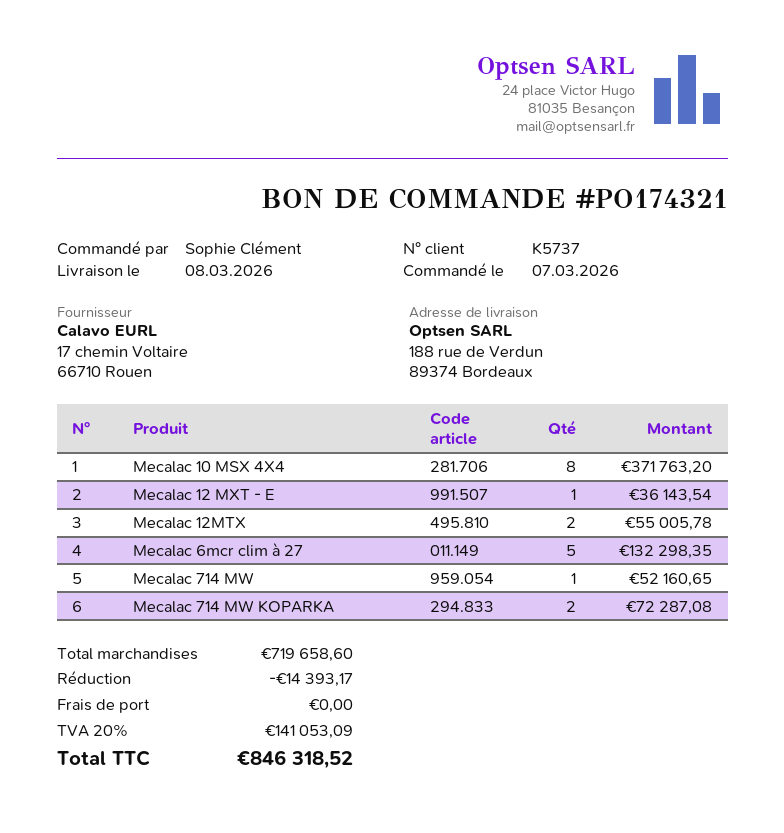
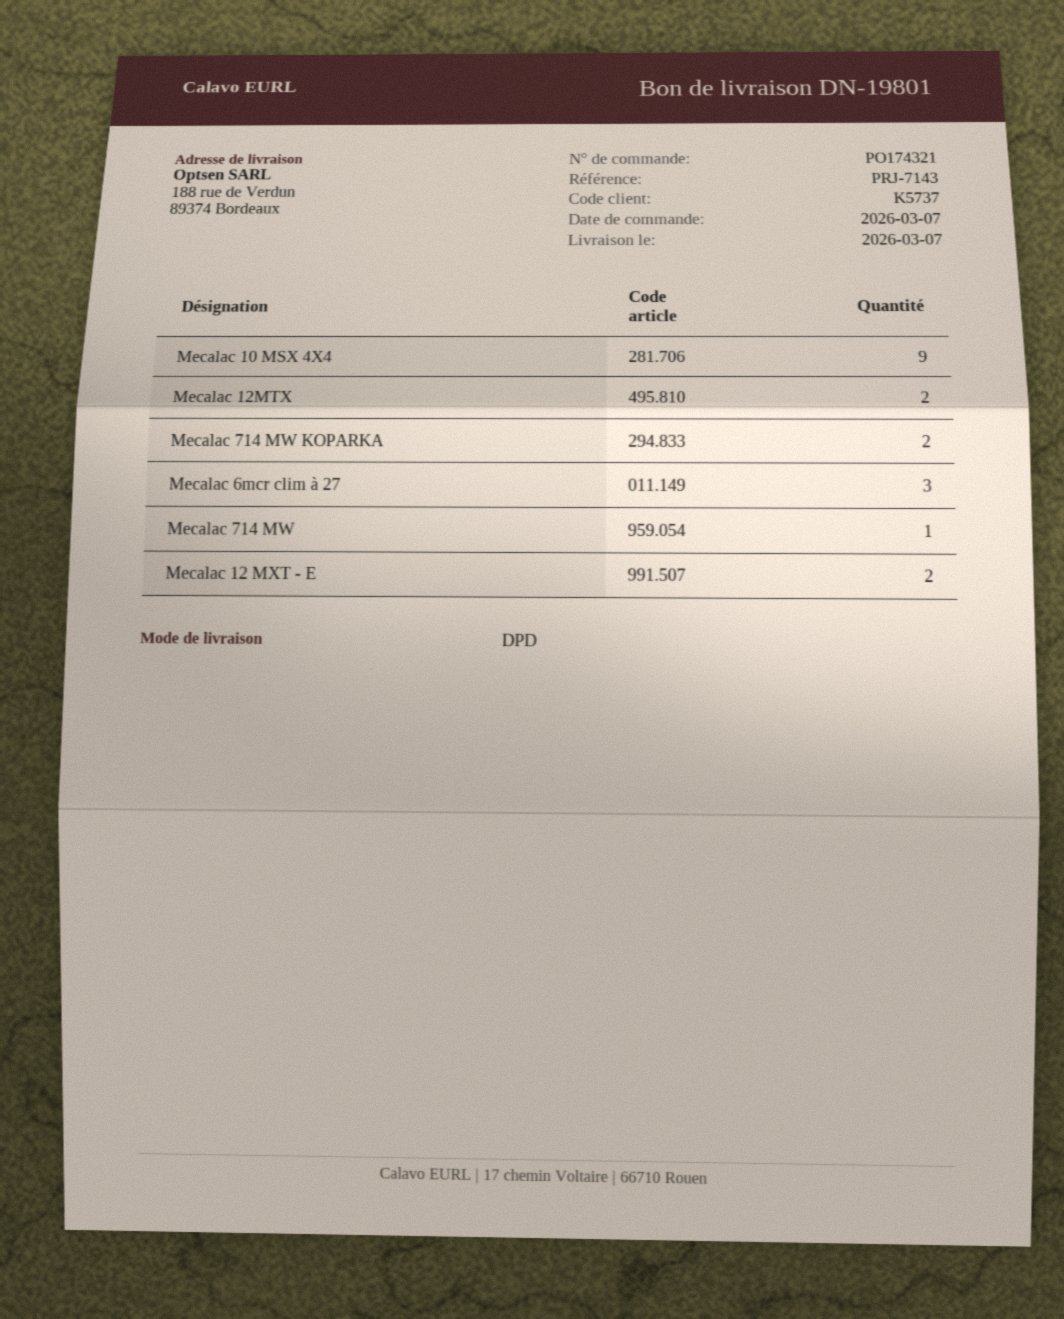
delivery date: 2026-03-08 -> 2026-03-07
Mecalac 10 MSX 4X4: 8 -> 9
Mecalac 12 MXT - E: 1 -> 2
Mecalac 6mcr clim à 27: 5 -> 3

